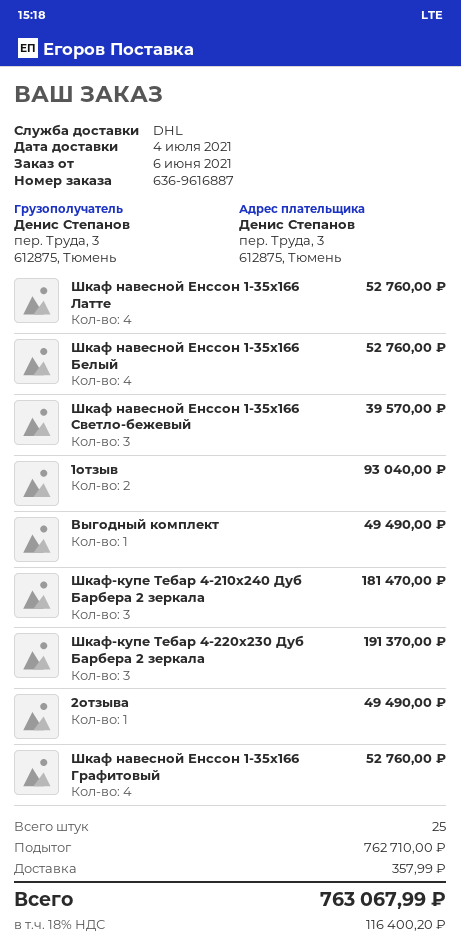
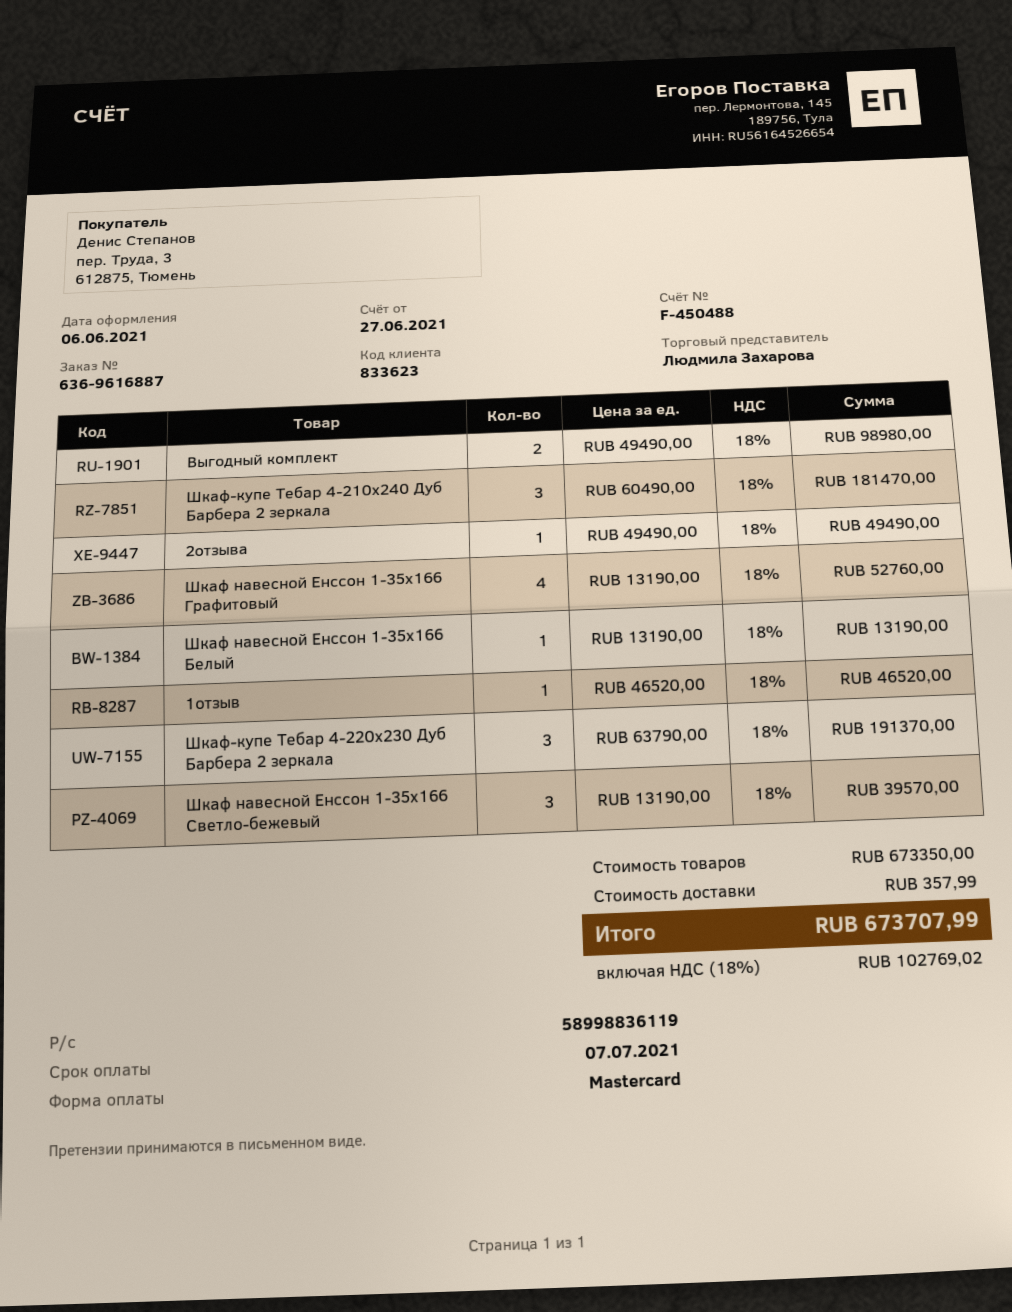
Шкаф навесной Енссон 1-35x166 Латте: 4 for 52760.00 -> none
Шкаф навесной Енссон 1-35x166 Белый: 4 for 52760.00 -> 1 for 13190.00
1отзыв: 2 for 93040.00 -> 1 for 46520.00
Выгодный комплект: 1 for 49490.00 -> 2 for 98980.00
subtotal: 762710.00 -> 673350.00
tax: 18% = 116400.20 -> 18% = 102769.02
total: 763067.99 -> 673707.99

